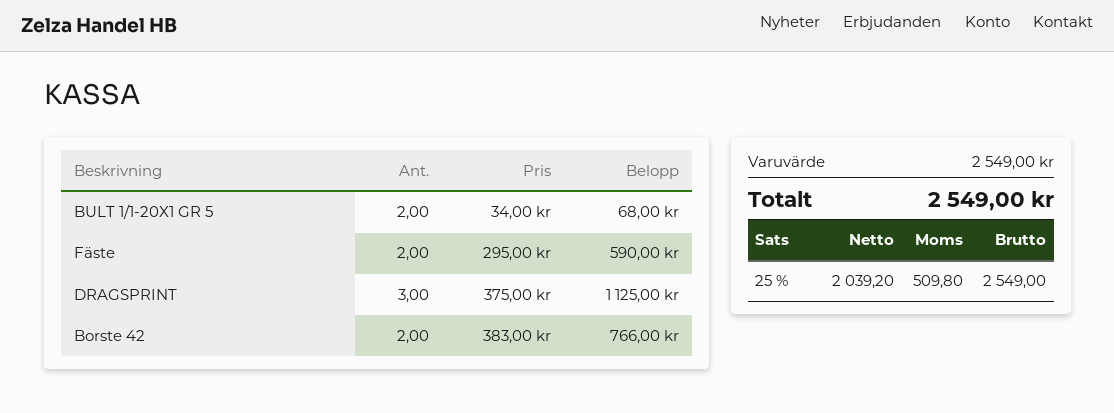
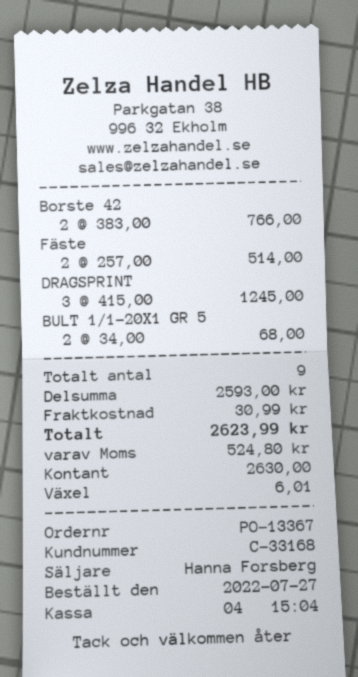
Fäste: 2 x 295.00 = 590.00 -> 2 x 257.00 = 514.00
DRAGSPRINT: 3 x 375.00 = 1125.00 -> 3 x 415.00 = 1245.00
subtotal: 2549.00 -> 2593.00
shipping: none -> 30.99
tax: 509.80 -> 524.80
total: 2549.00 -> 2623.99

